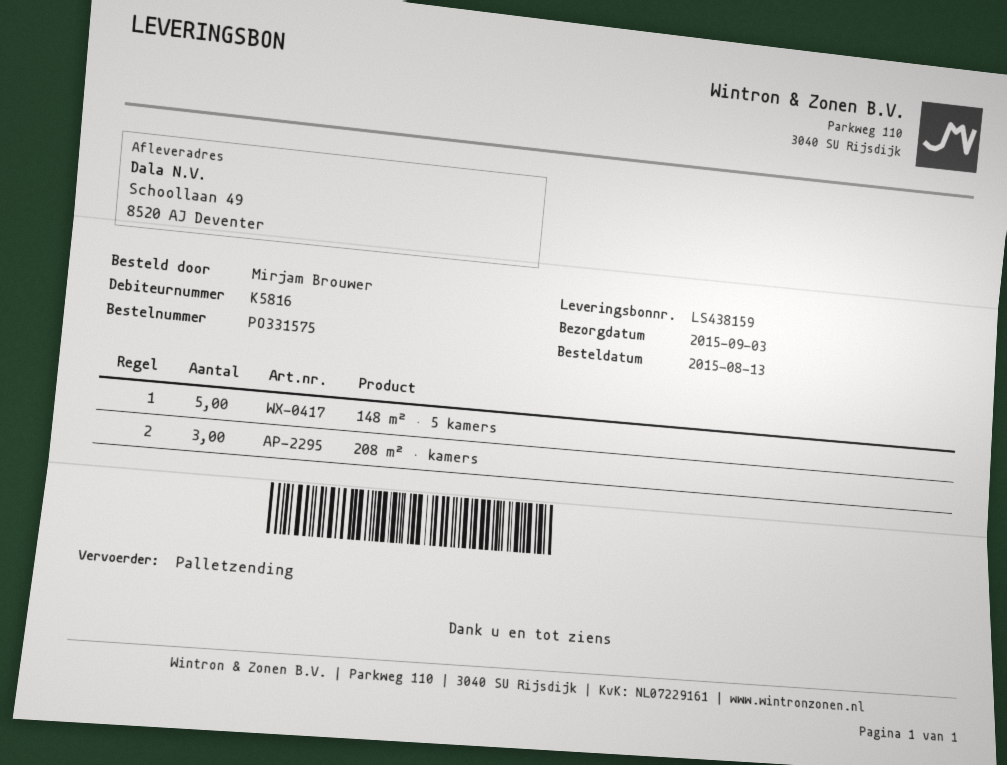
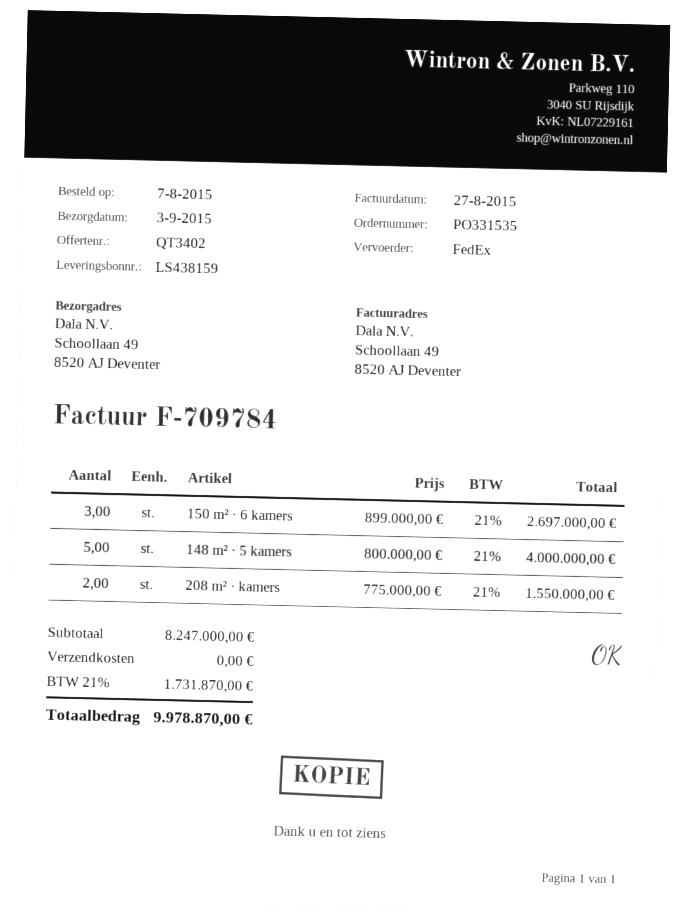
order number: PO331575 -> PO331535
order date: 2015-08-13 -> 2015-08-07
shipping method: pallet freight -> FedEx
208 m² · kamers: 3 -> 2
150 m² · 6 kamers: none -> 3

